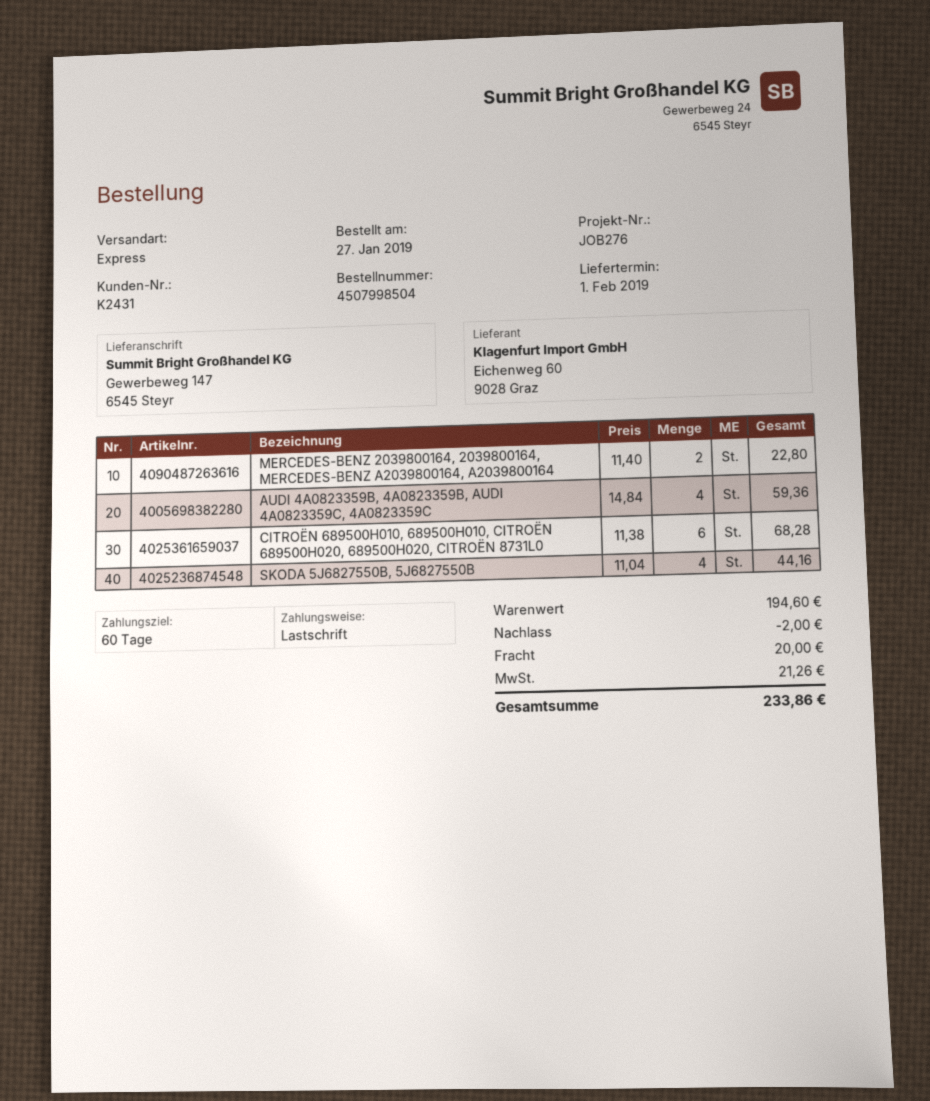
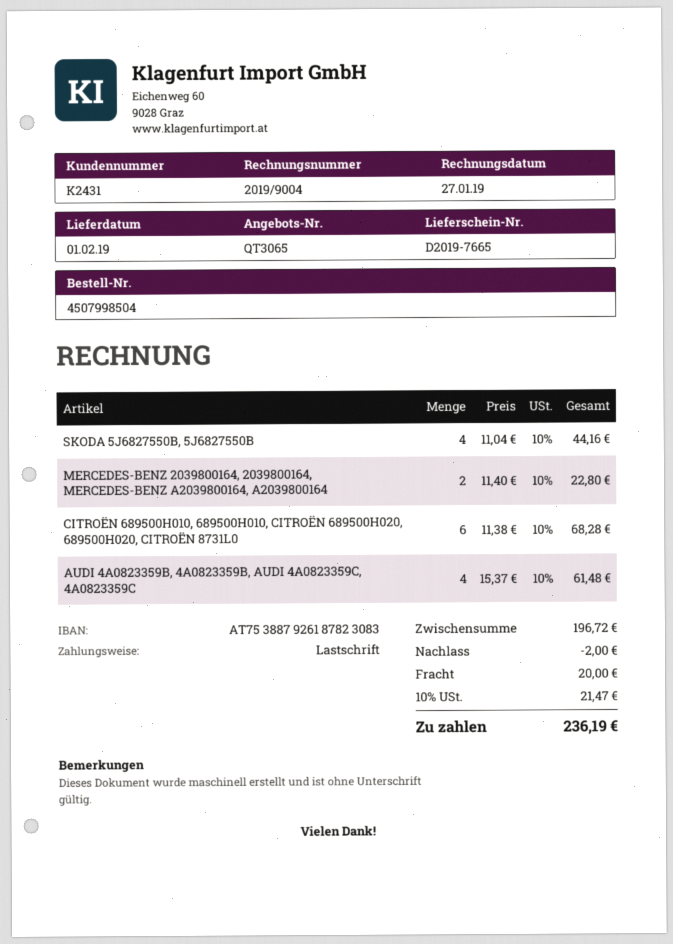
AUDI 4A0823359B, 4A0823359B, AUDI 4A0823359C, 4A0823359C: 4 x 14.84 = 59.36 -> 4 x 15.37 = 61.48
subtotal: 194.60 -> 196.72
tax: 21.26 -> 21.47
total: 233.86 -> 236.19

